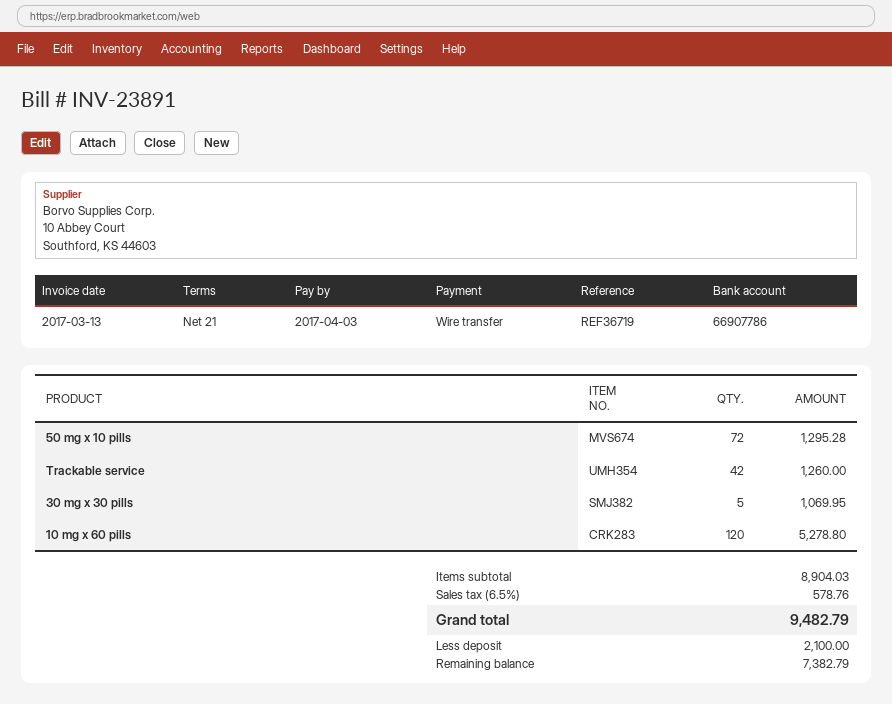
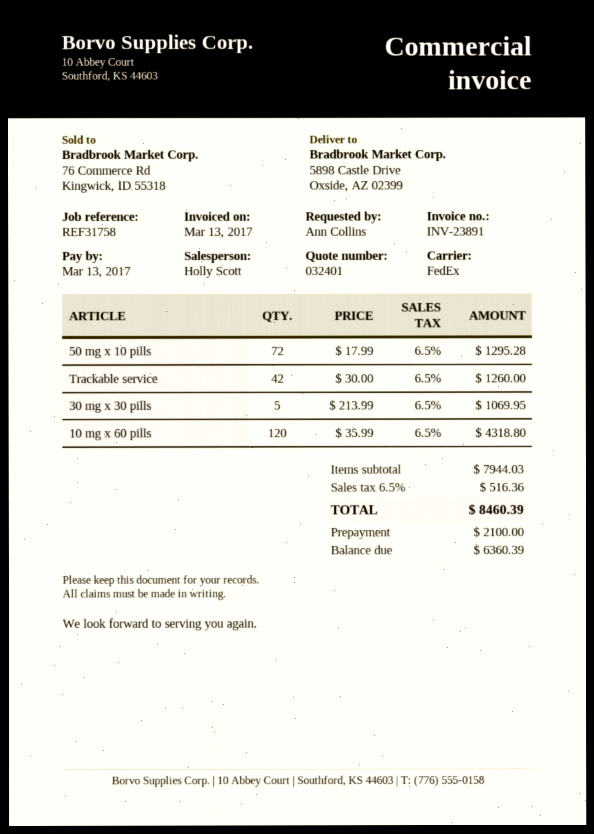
due date: 2017-04-03 -> 2017-03-13
reference: REF36719 -> REF31758
10 mg x 60 pills: 120 for 5278.80 -> 120 for 4318.80
subtotal: 8904.03 -> 7944.03
tax: 6.5% = 578.76 -> 6.5% = 516.36
total: 9482.79 -> 8460.39
balance: 7382.79 -> 6360.39

